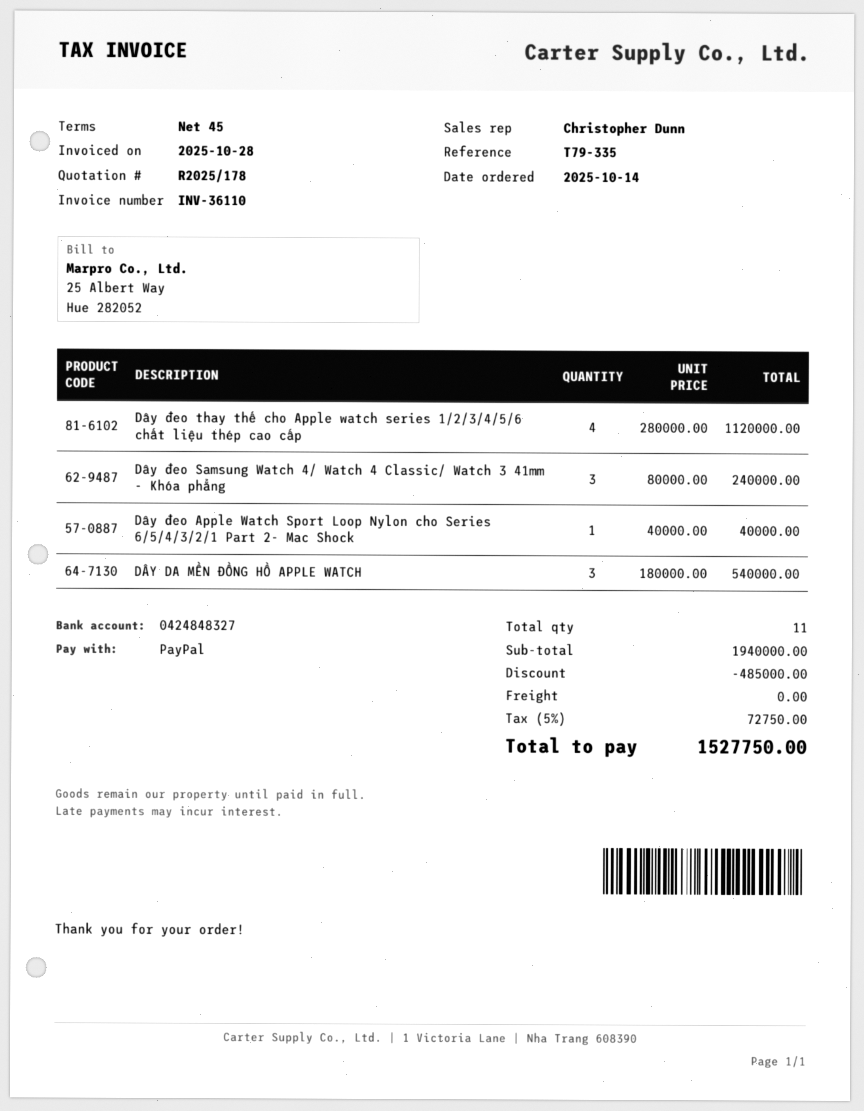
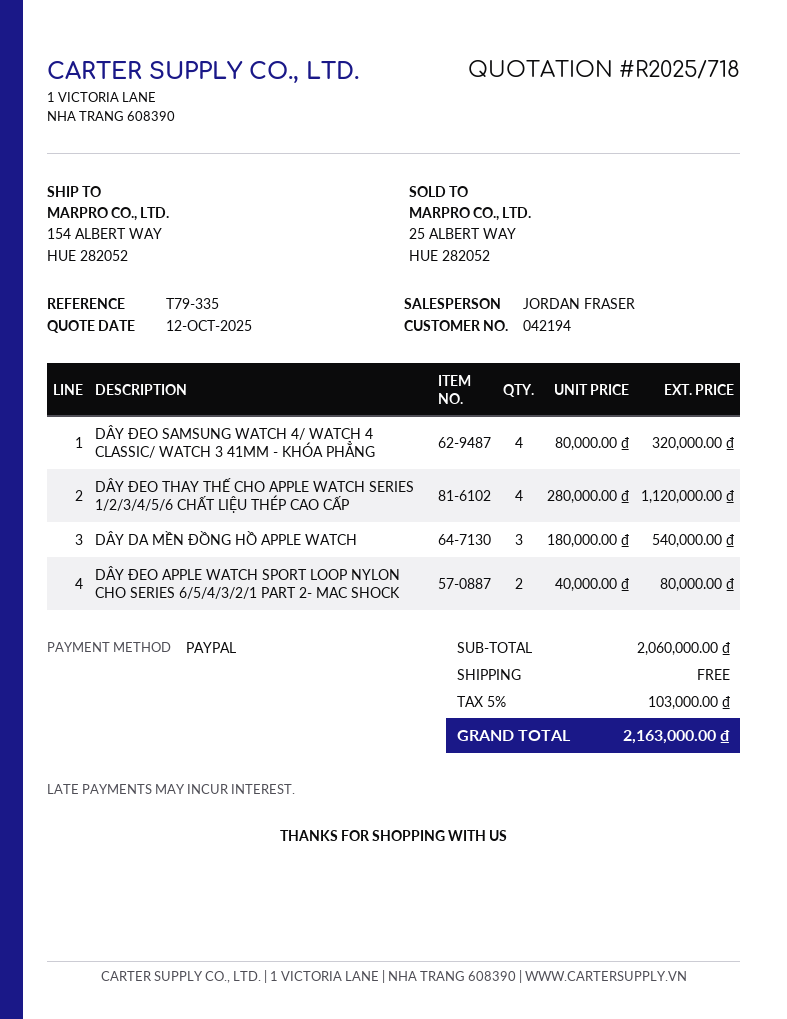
quote number: R2025/178 -> R2025/718
sales rep: Christopher Dunn -> JORDAN FRASER
Dây đeo Samsung Watch 4/ Watch 4 Classic/ Watch 3 41mm - Khóa phẳng: 3 x 80000.00 = 240000.00 -> 4 x 80000.00 = 320000.00
Dây đeo Apple Watch Sport Loop Nylon cho Series 6/5/4/3/2/1 Part 2- Mac Shock: 1 x 40000.00 = 40000.00 -> 2 x 40000.00 = 80000.00
subtotal: 1940000.00 -> 2060000.00
discount: 485000.00 -> none
tax: 5% = 72750.00 -> 5% = 103000.00
total: 1527750.00 -> 2163000.00

